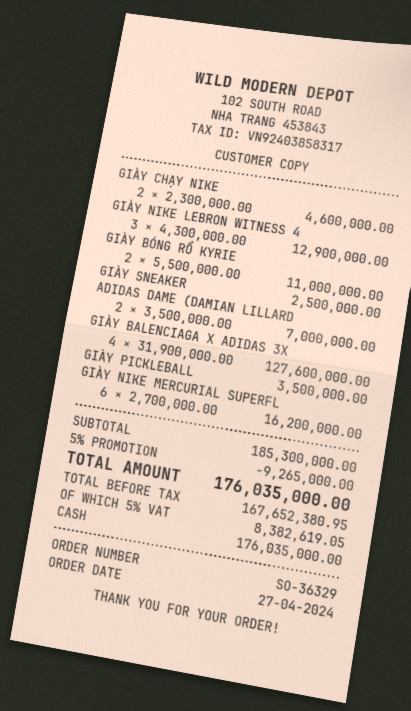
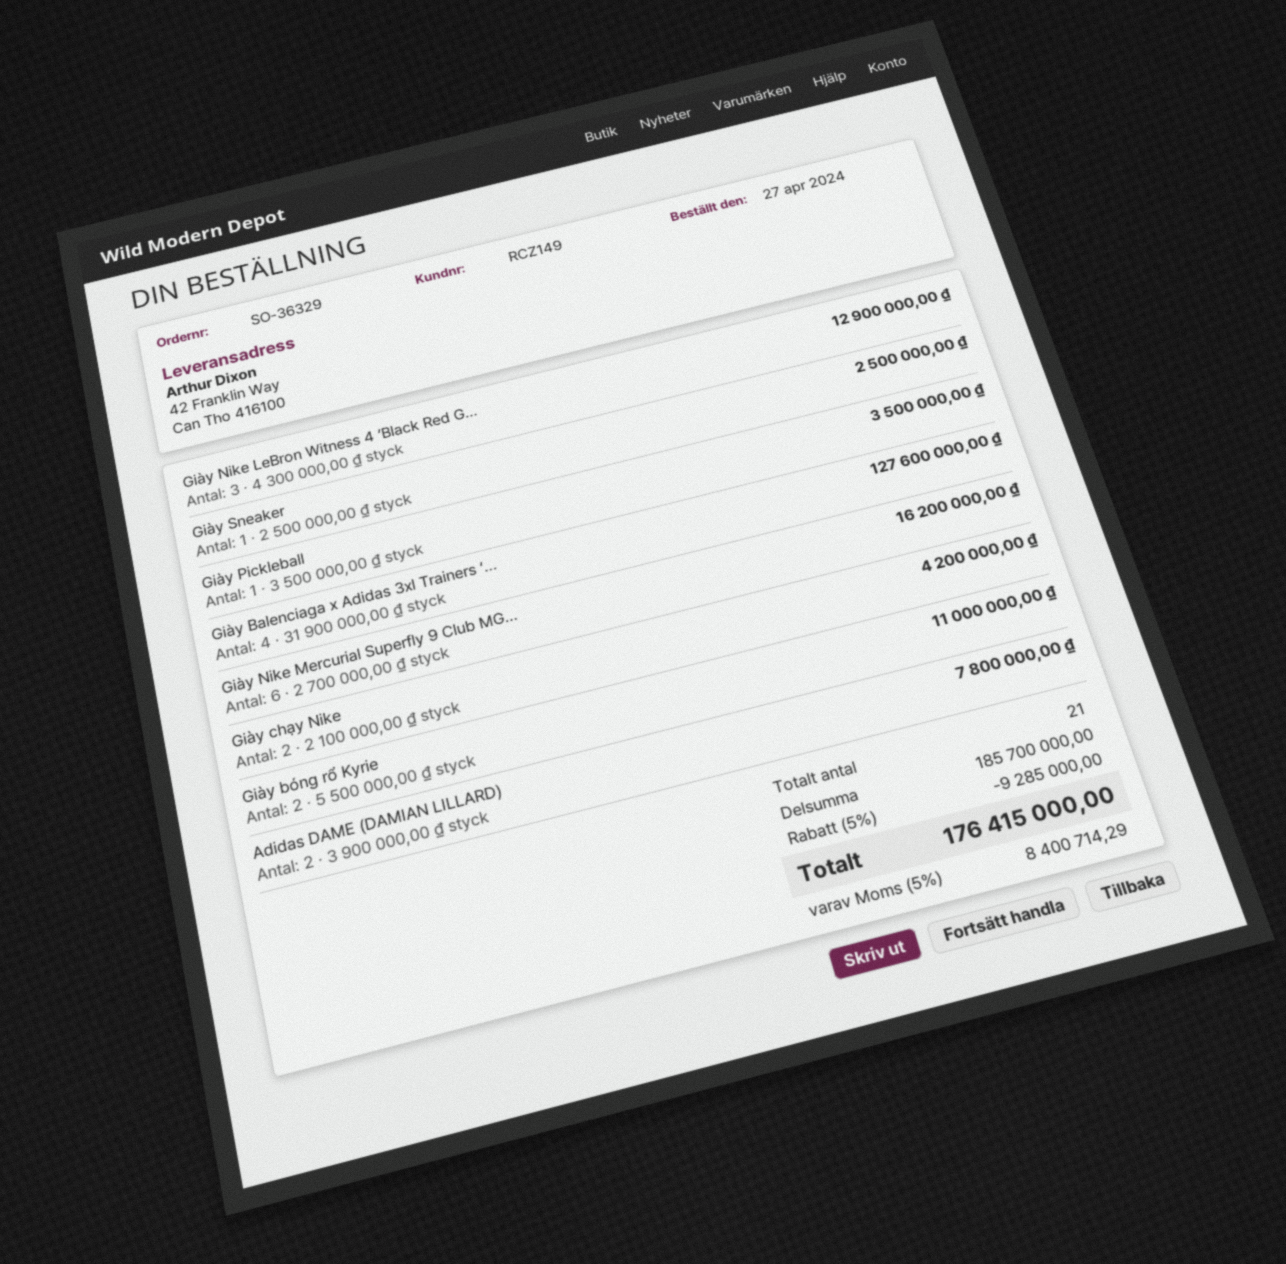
GIÀY CHẠY NIKE: 2 x 2300000.00 = 4600000.00 -> 2 x 2100000.00 = 4200000.00
ADIDAS DAME (DAMIAN LILLARD: 2 x 3500000.00 = 7000000.00 -> 2 x 3900000.00 = 7800000.00
subtotal: 185300000.00 -> 185700000.00
discount: 5% = 9265000.00 -> 5% = 9285000.00
tax: 5% = 8382619.05 -> 5% = 8400714.29
total: 176035000.00 -> 176415000.00

